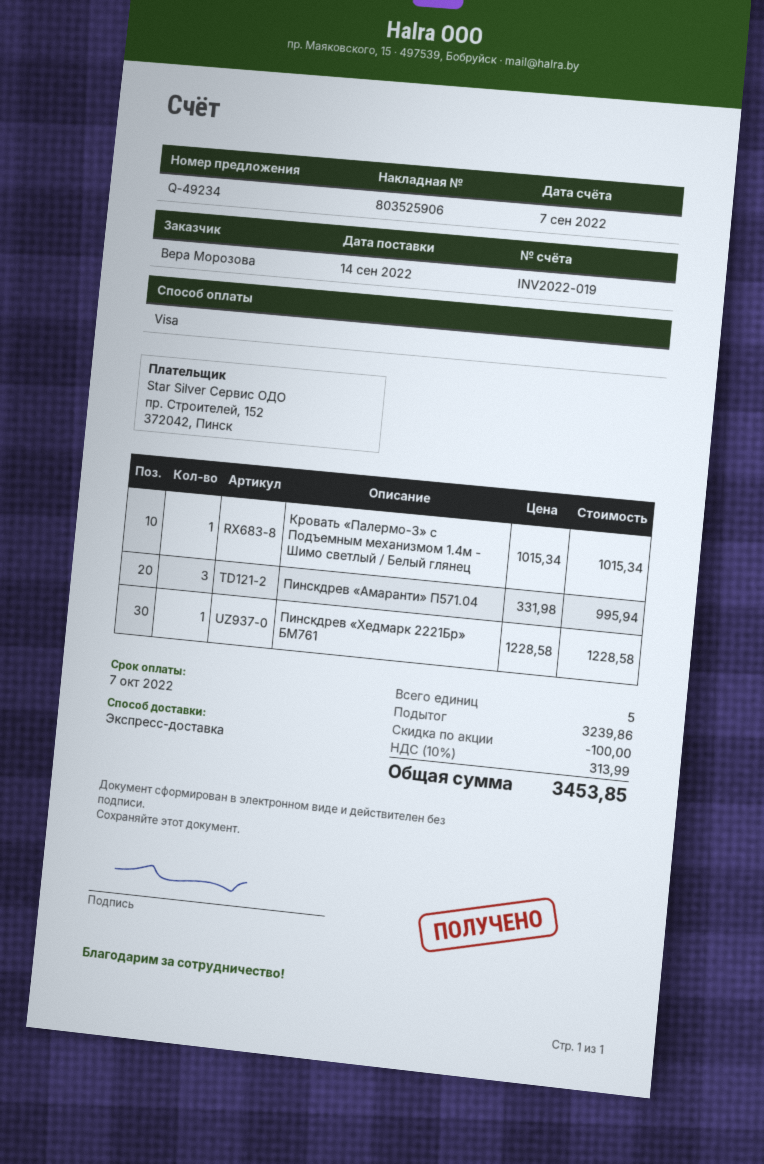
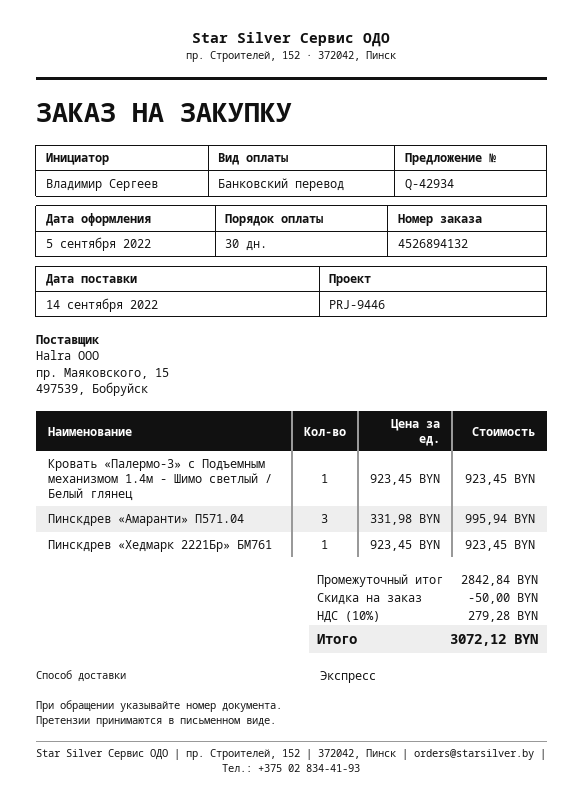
quote number: Q-49234 -> Q-42934
ordered by: Вера Морозова -> Владимир Сергеев
payment method: Visa -> bank transfer
Кровать «Палермо-3» с Подъемным механизмом 1.4м - Шимо светлый / Белый глянец: 1 x 1015.34 = 1015.34 -> 1 x 923.45 = 923.45
Пинскдрев «Хедмарк 2221Бр» БМ761: 1 x 1228.58 = 1228.58 -> 1 x 923.45 = 923.45
subtotal: 3239.86 -> 2842.84
discount: 100.00 -> 50.00
tax: 10% = 313.99 -> 10% = 279.28
total: 3453.85 -> 3072.12

